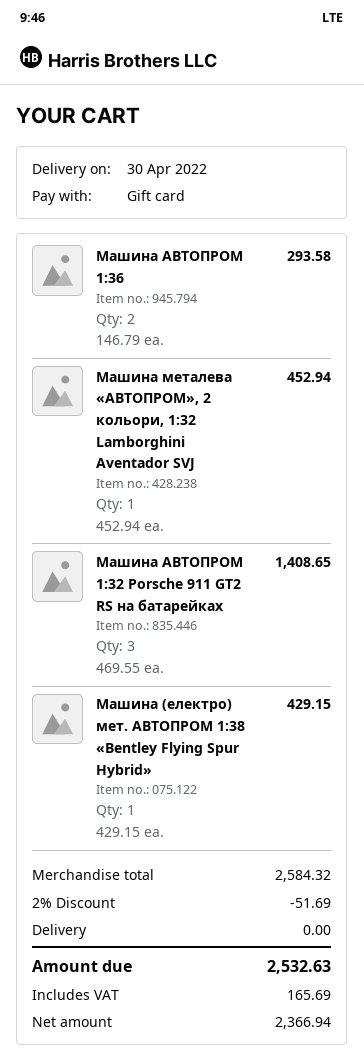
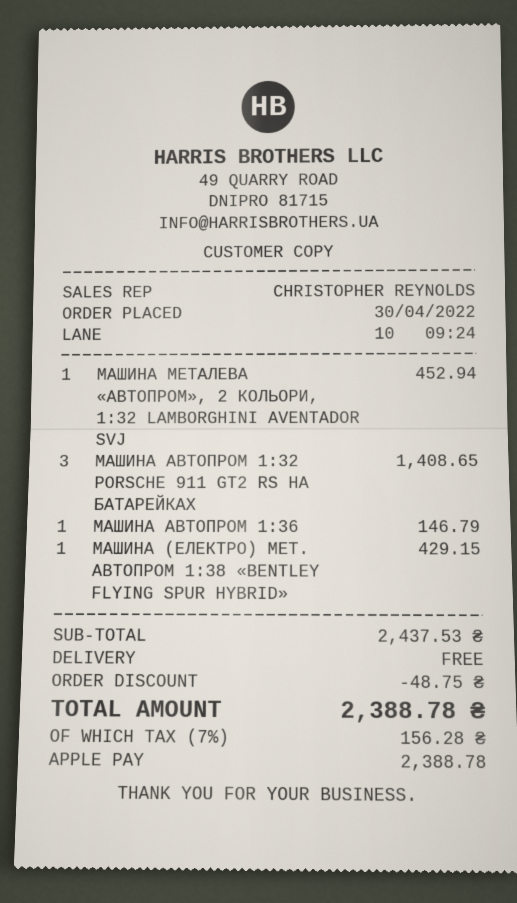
payment method: gift card -> Apple Pay
Машина АВТОПРОМ 1:36: 2 for 293.58 -> 1 for 146.79
subtotal: 2584.32 -> 2437.53
discount: 51.69 -> 48.75
tax: 165.69 -> 156.28
total: 2532.63 -> 2388.78

